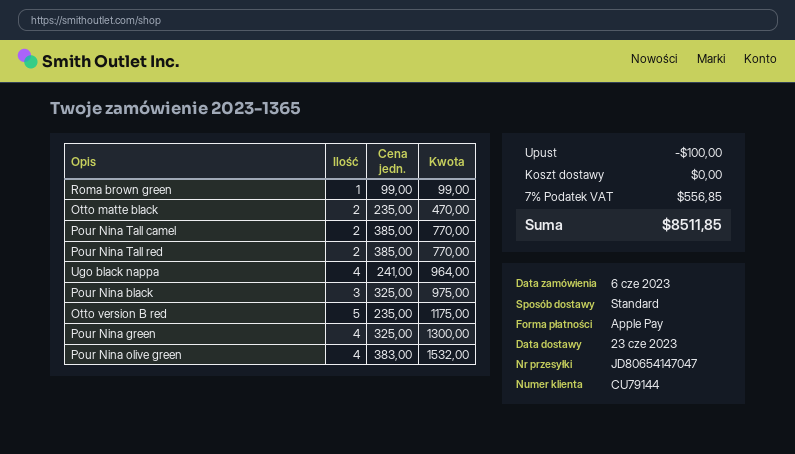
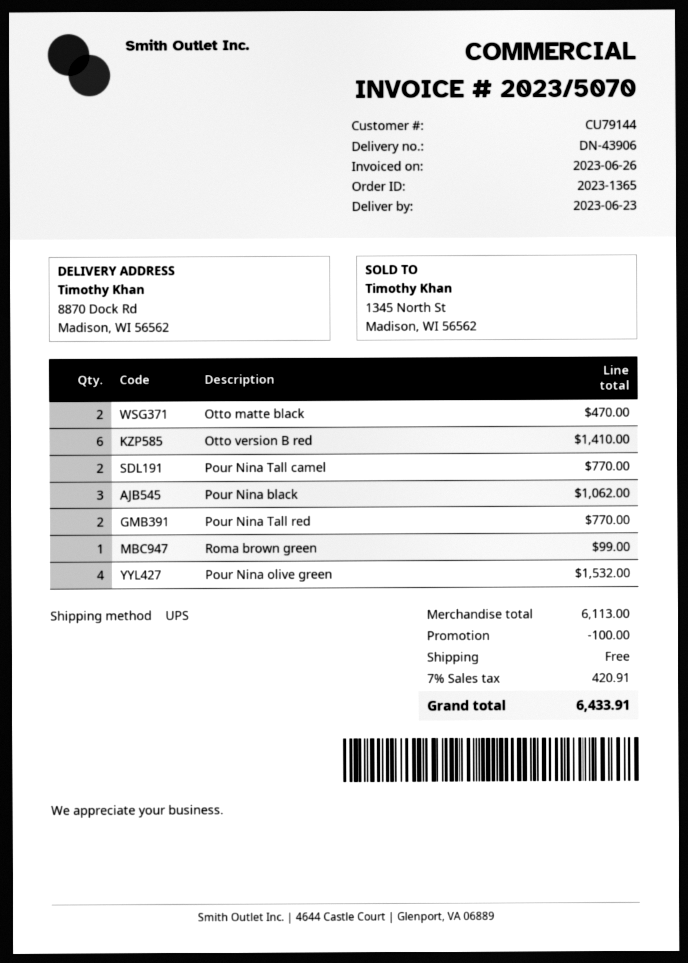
shipping method: standard -> UPS
Ugo black nappa: 4 for 964.00 -> none
Pour Nina black: 3 for 975.00 -> 3 for 1062.00
Otto version B red: 5 for 1175.00 -> 6 for 1410.00
Pour Nina green: 4 for 1300.00 -> none
tax: 7% = 556.85 -> 7% = 420.91
total: 8511.85 -> 6433.91

